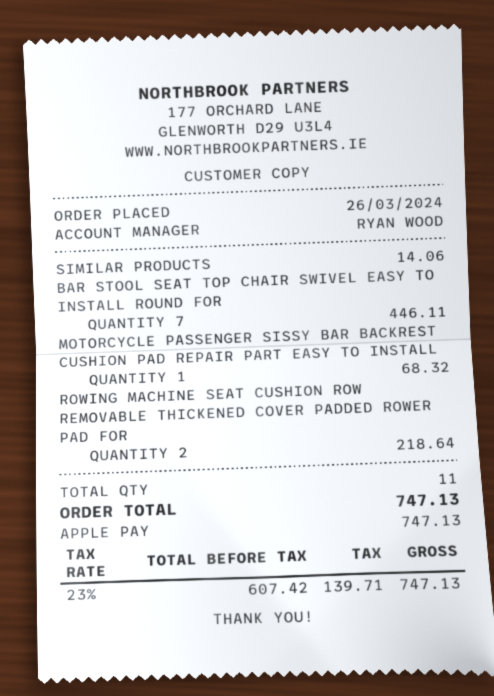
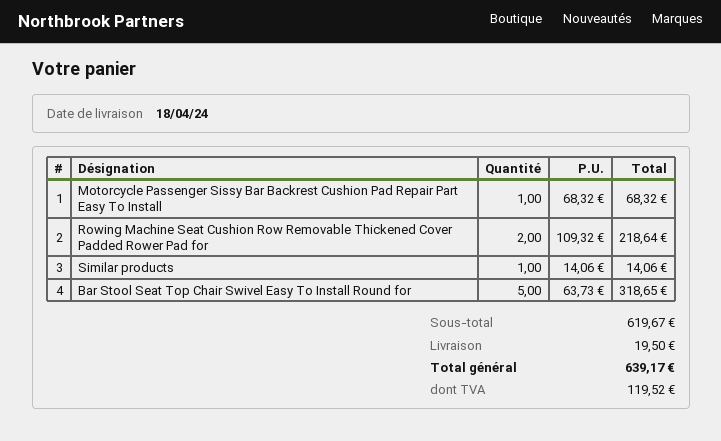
BAR STOOL SEAT TOP CHAIR SWIVEL EASY TO INSTALL ROUND FOR: 7 for 446.11 -> 5 for 318.65
shipping: none -> 19.50
tax: 139.71 -> 119.52
total: 747.13 -> 639.17

